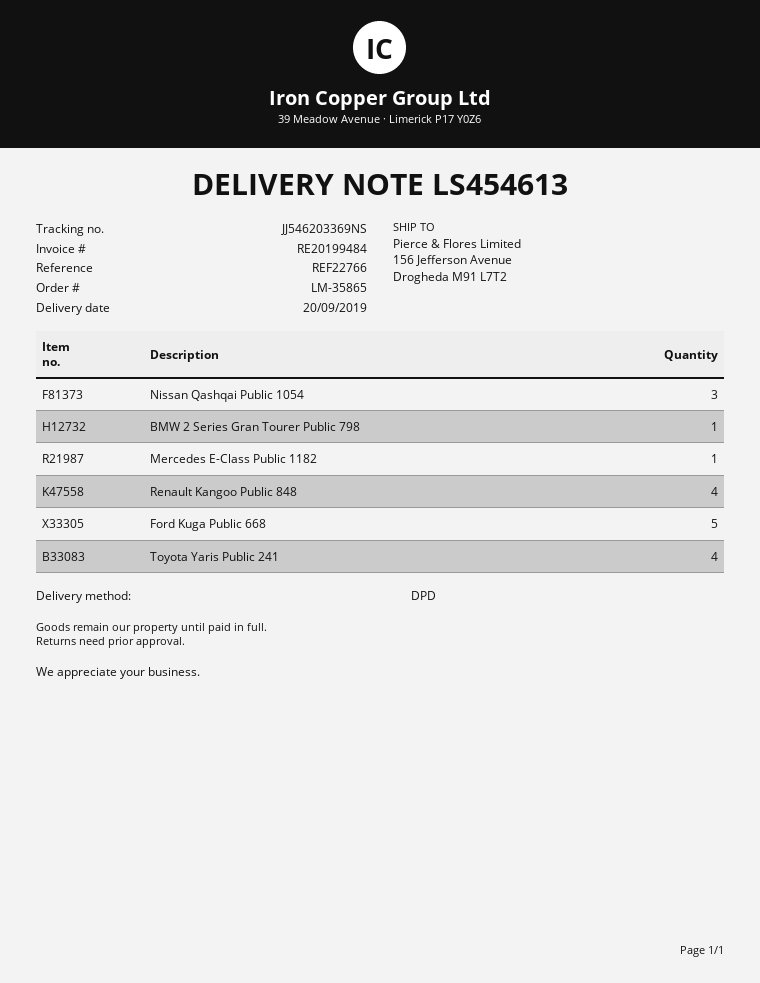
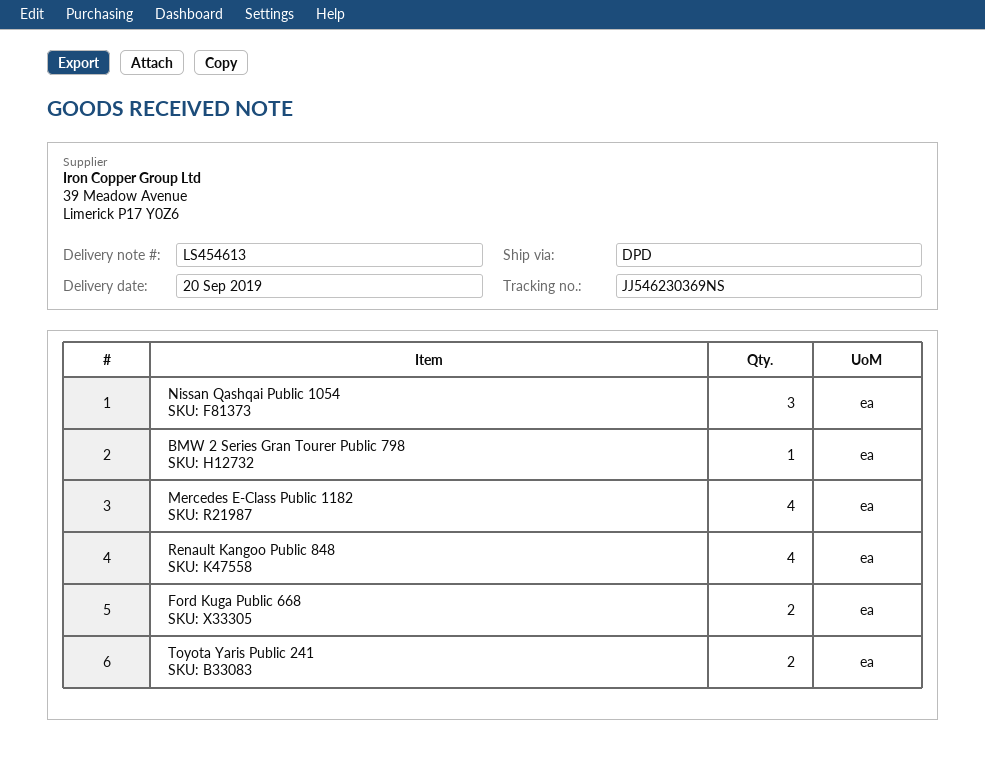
tracking number: JJ546203369NS -> JJ546230369NS
Mercedes E-Class Public 1182: 1 -> 4
Ford Kuga Public 668: 5 -> 2
Toyota Yaris Public 241: 4 -> 2

